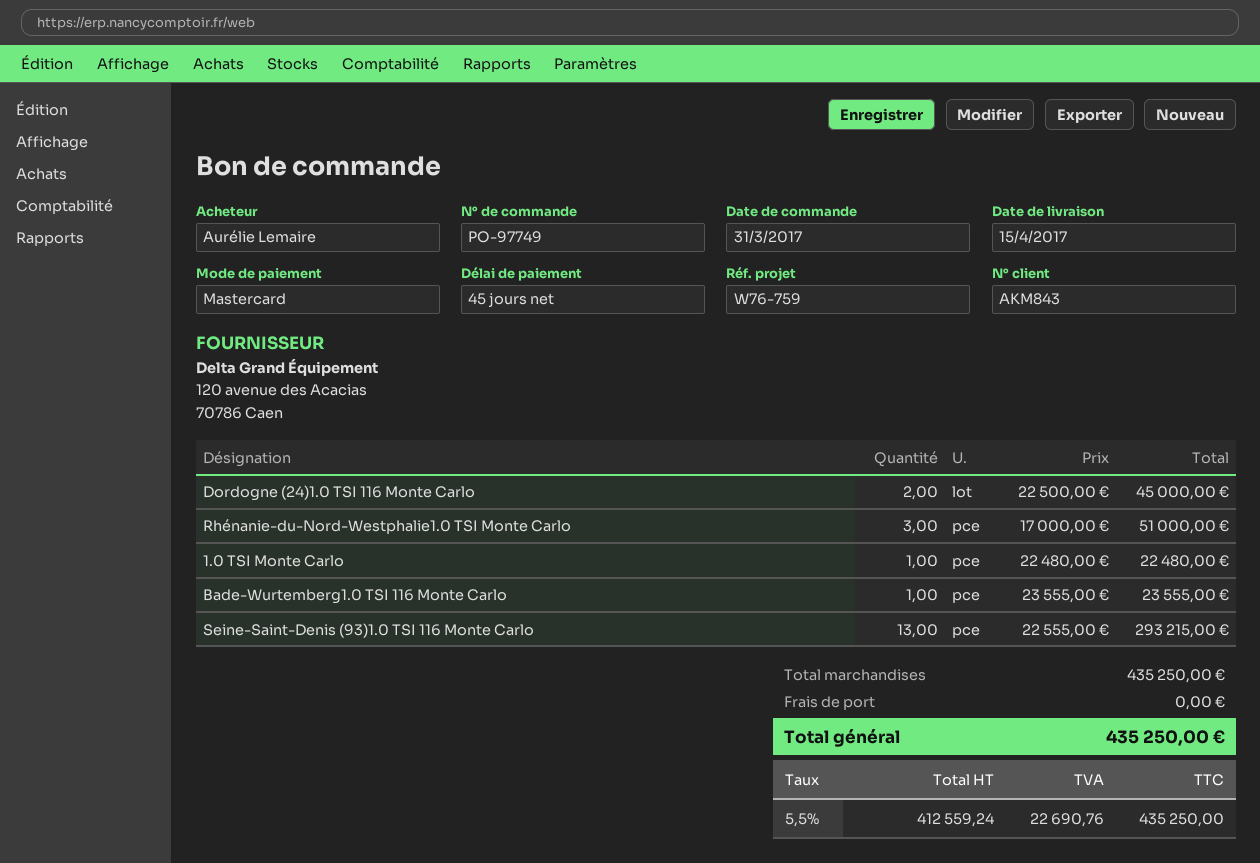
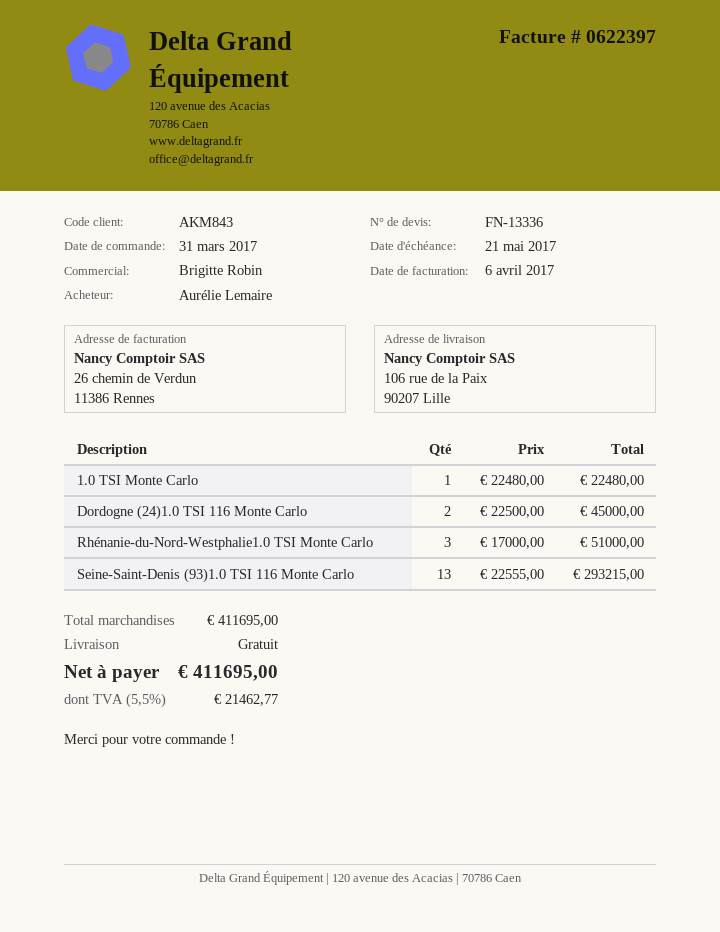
Bade-Wurtemberg1.0 TSI 116 Monte Carlo: 1 x 23555.00 = 23555.00 -> none
subtotal: 435250.00 -> 411695.00
tax: 5.5% = 22690.76 -> 5.5% = 21462.77
total: 435250.00 -> 411695.00

